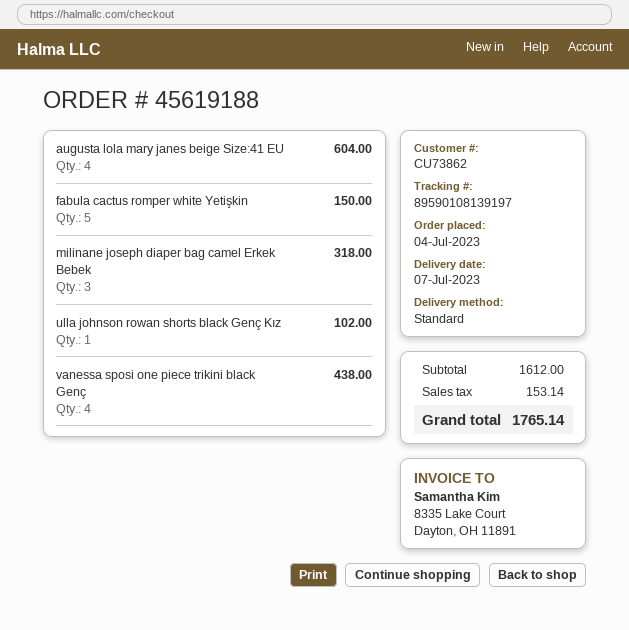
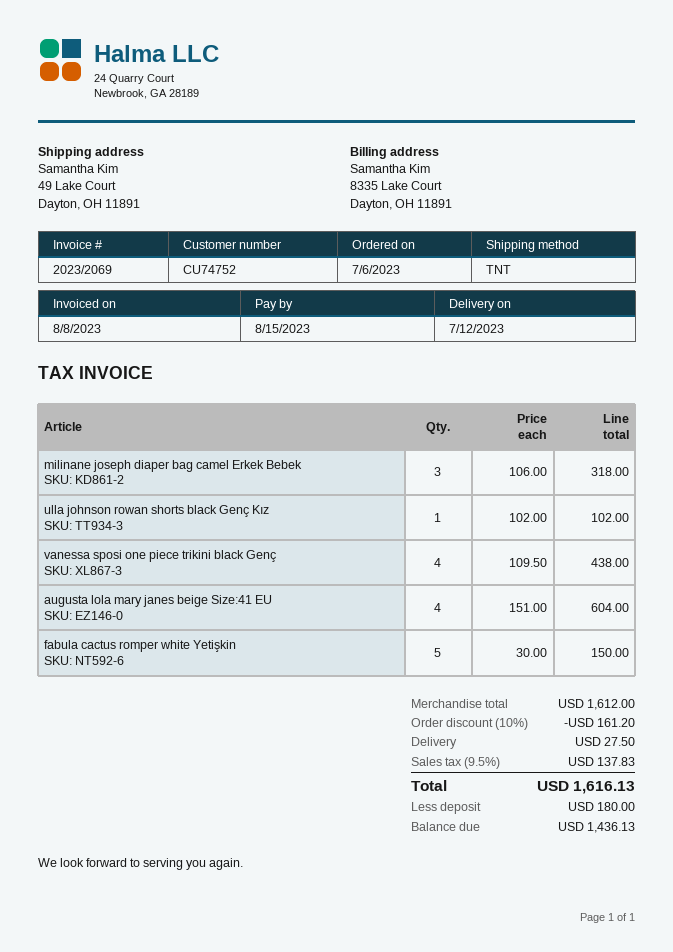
order date: 2023-07-04 -> 2023-07-06
delivery date: 2023-07-07 -> 2023-07-12
customer number: CU73862 -> CU74752
shipping method: standard -> TNT
discount: none -> 10% = 161.20
shipping: none -> 27.50
tax: 153.14 -> 137.83
total: 1765.14 -> 1616.13

